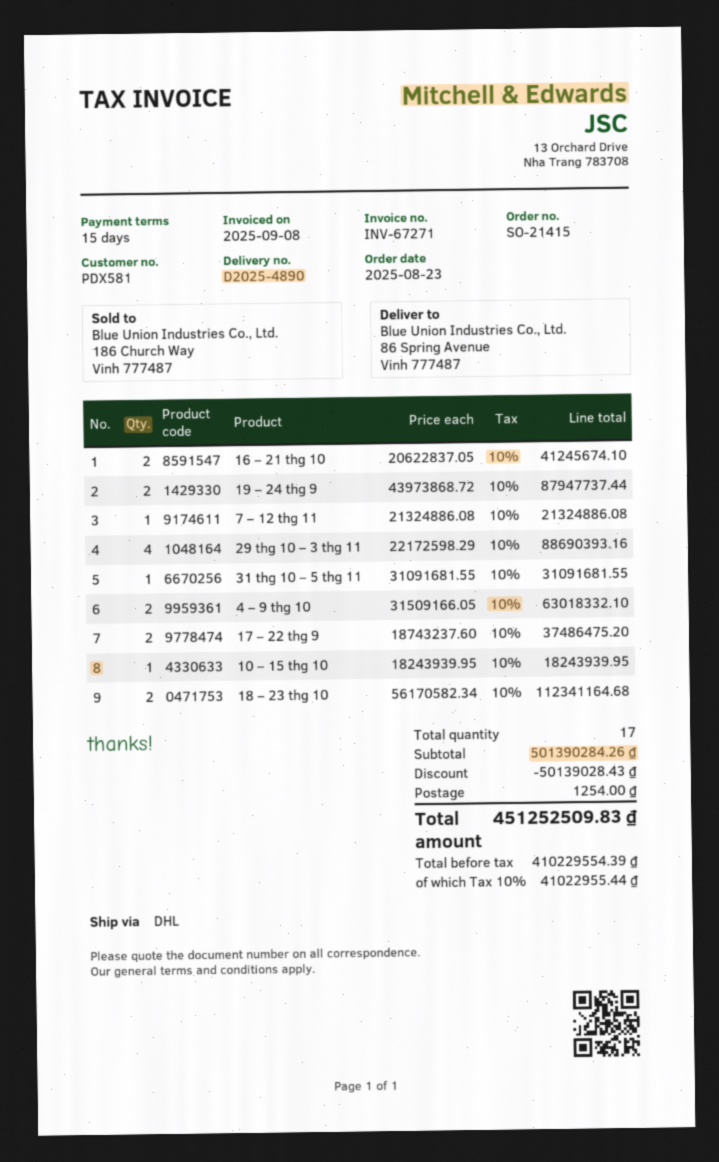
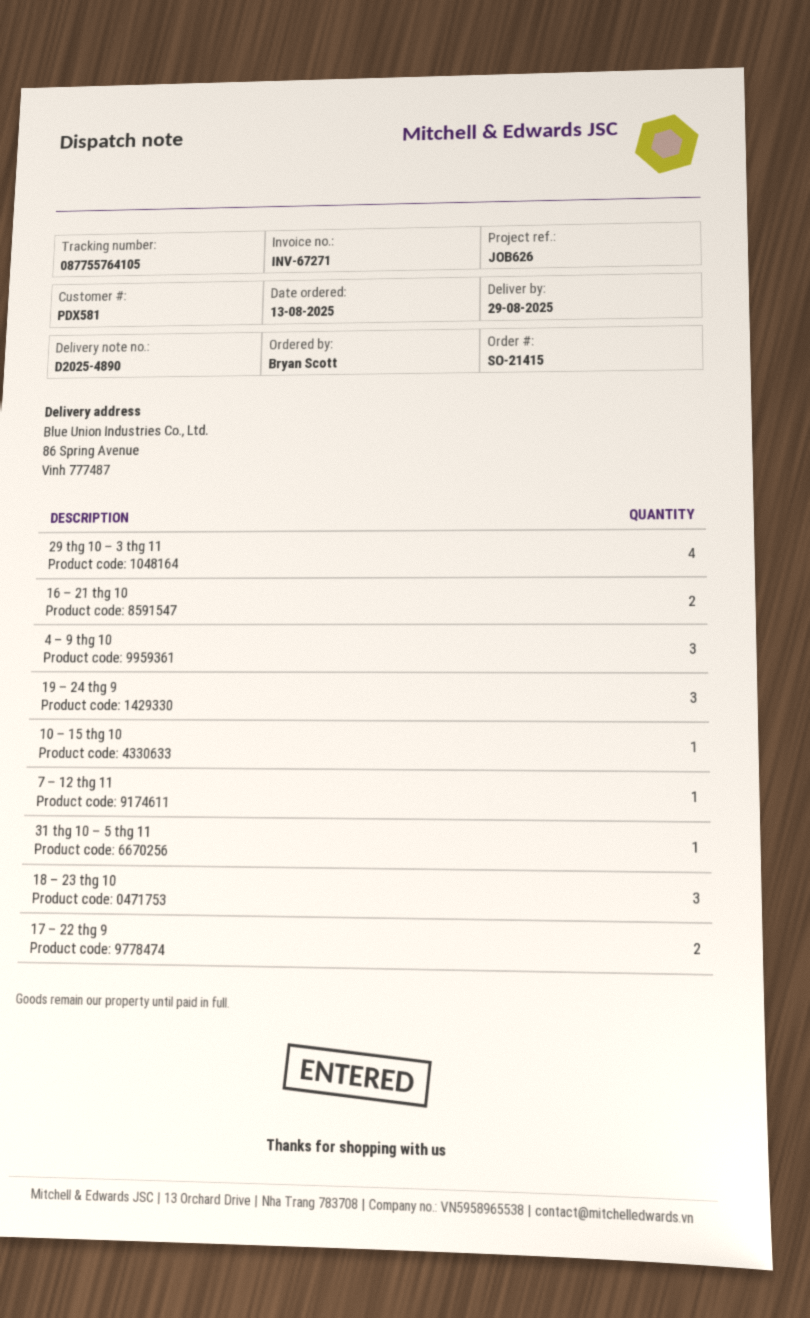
order date: 2025-08-23 -> 2025-08-13
19 – 24 thg 9: 2 -> 3
4 – 9 thg 10: 2 -> 3
18 – 23 thg 10: 2 -> 3

